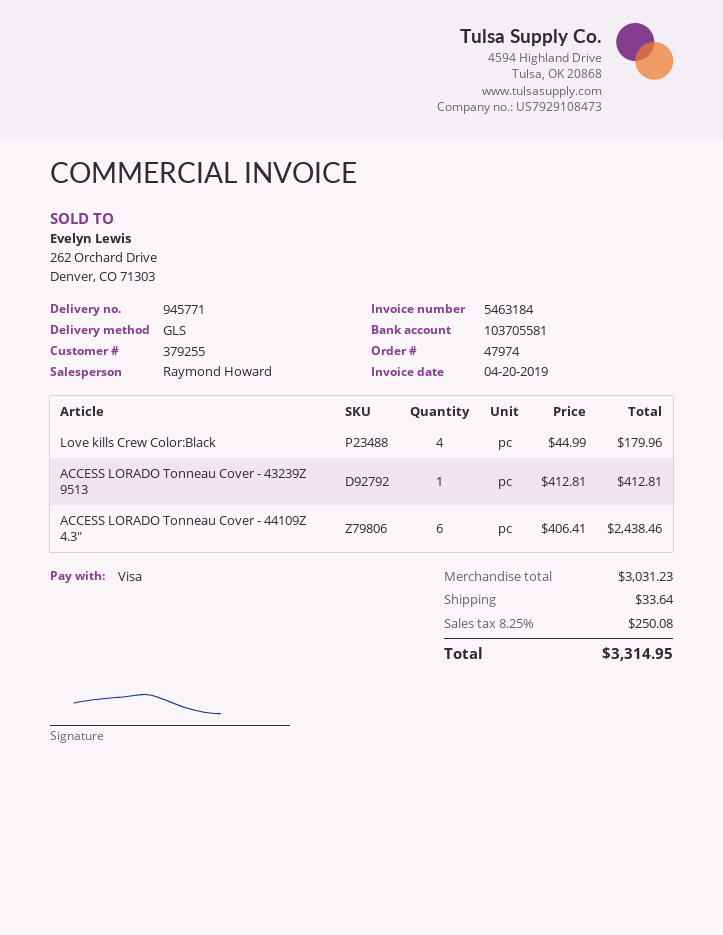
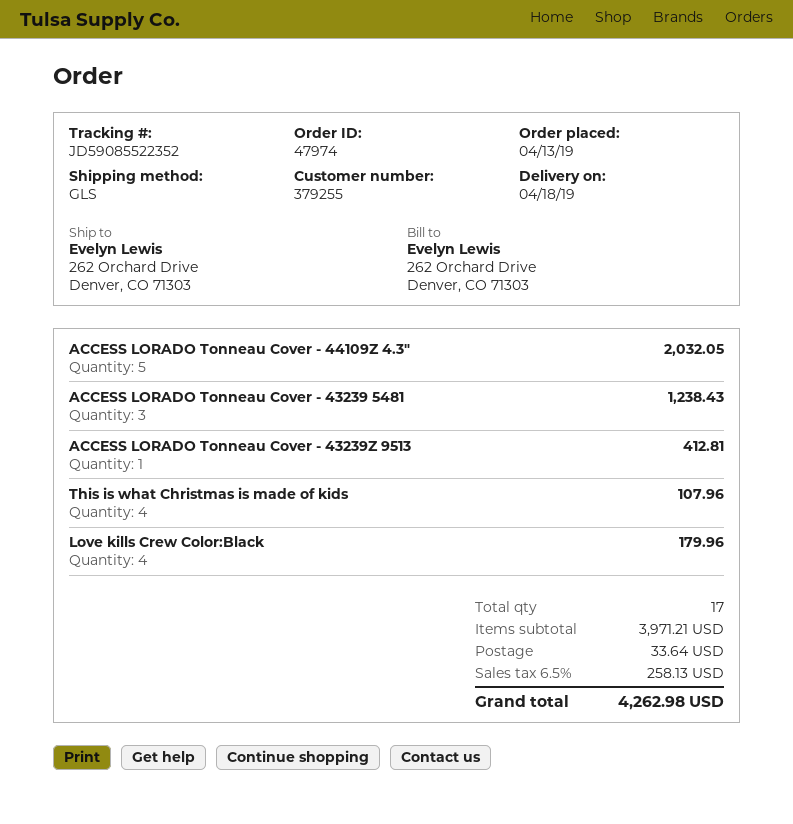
ACCESS LORADO Tonneau Cover - 44109Z 4.3": 6 for 2438.46 -> 5 for 2032.05
ACCESS LORADO Tonneau Cover - 43239 5481: none -> 3 for 1238.43
This is what Christmas is made of kids: none -> 4 for 107.96
subtotal: 3031.23 -> 3971.21
tax: 8.25% = 250.08 -> 6.5% = 258.13
total: 3314.95 -> 4262.98

